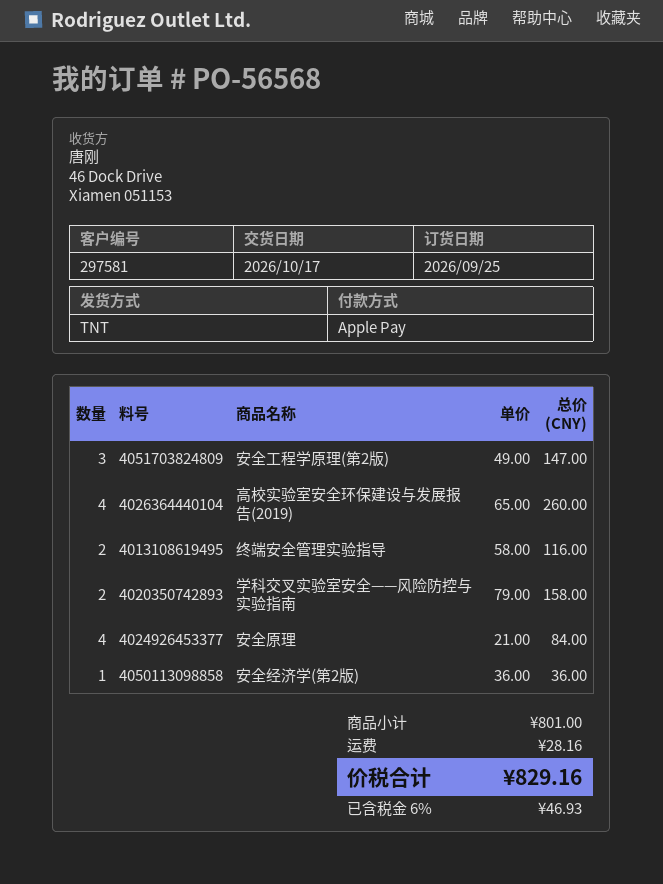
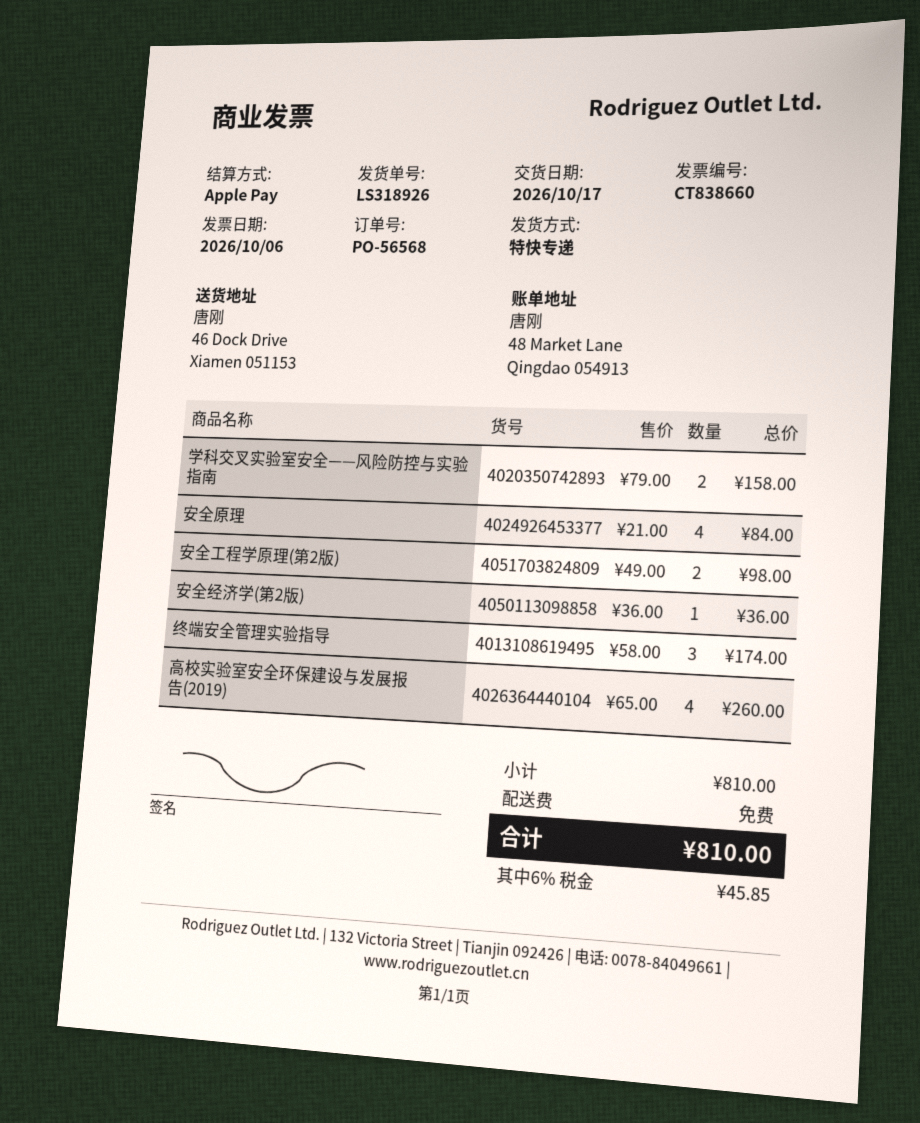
shipping method: TNT -> express
安全工程学原理(第2版): 3 x 49.00 = 147.00 -> 2 x 49.00 = 98.00
终端安全管理实验指导: 2 x 58.00 = 116.00 -> 3 x 58.00 = 174.00
subtotal: 801.00 -> 810.00
shipping: 28.16 -> 0.00
tax: 6% = 46.93 -> 6% = 45.85
total: 829.16 -> 810.00

